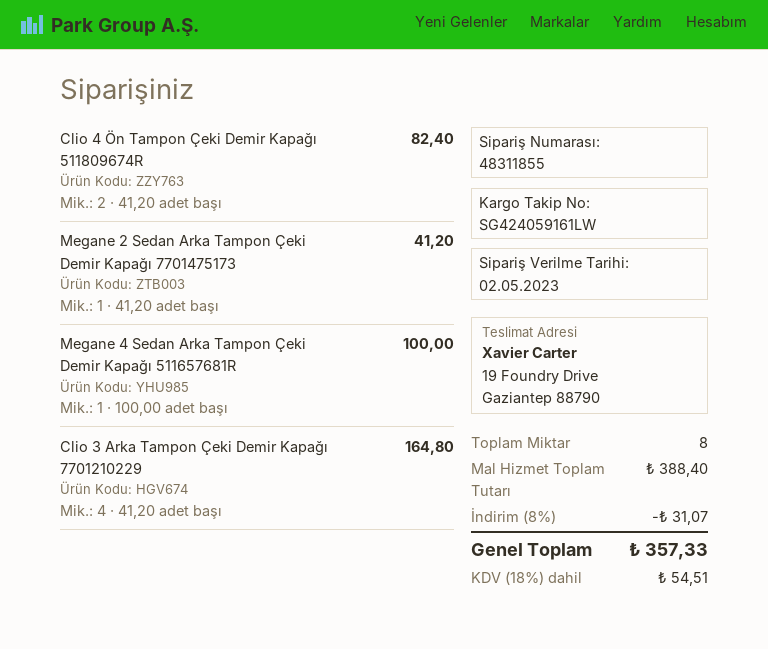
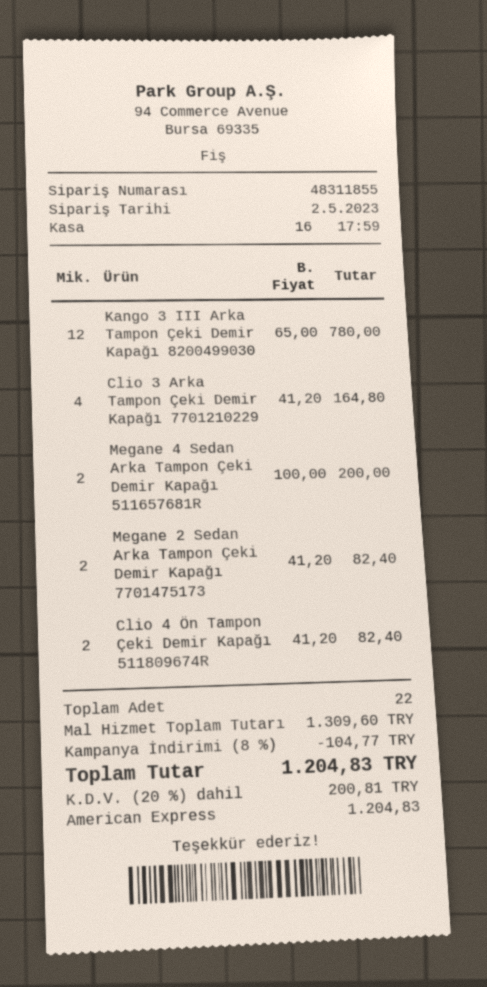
Megane 2 Sedan Arka Tampon Çeki Demir Kapağı 7701475173: 1 x 41.20 = 41.20 -> 2 x 41.20 = 82.40
Megane 4 Sedan Arka Tampon Çeki Demir Kapağı 511657681R: 1 x 100.00 = 100.00 -> 2 x 100.00 = 200.00
Kango 3 III Arka Tampon Çeki Demir Kapağı 8200499030: none -> 12 x 65.00 = 780.00
total quantity: 8 -> 22
subtotal: 388.40 -> 1309.60
discount: 8% = 31.07 -> 8% = 104.77
tax: 18% = 54.51 -> 20% = 200.81
total: 357.33 -> 1204.83

